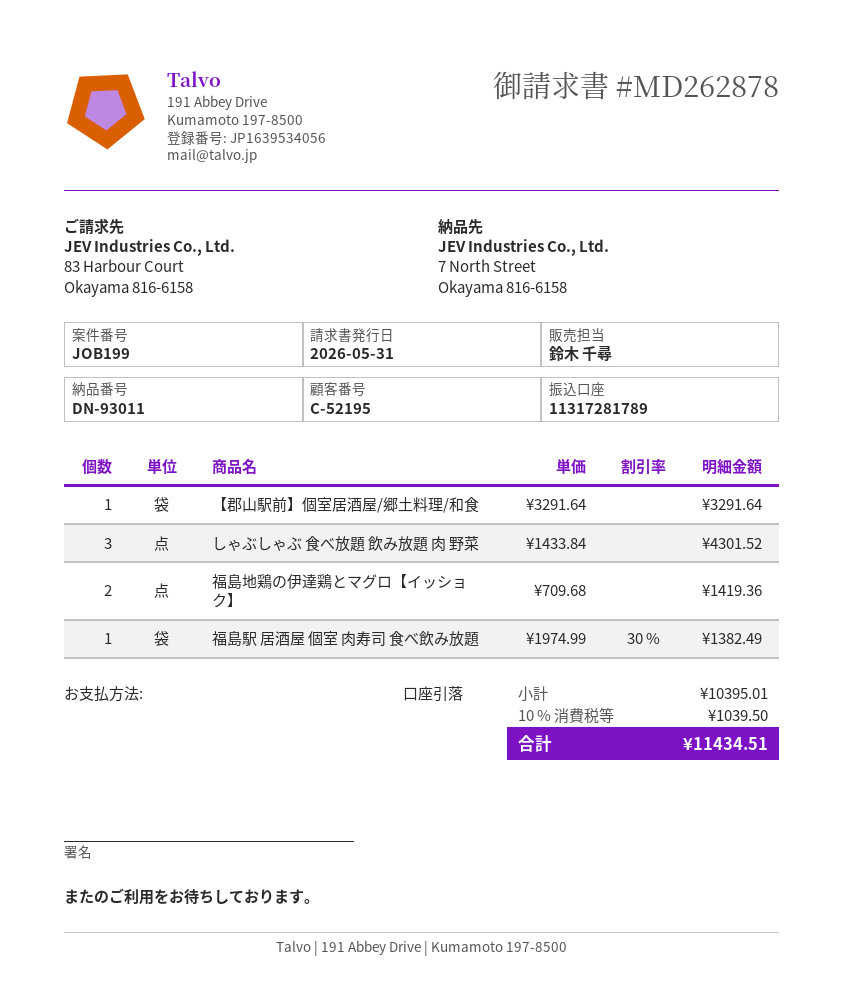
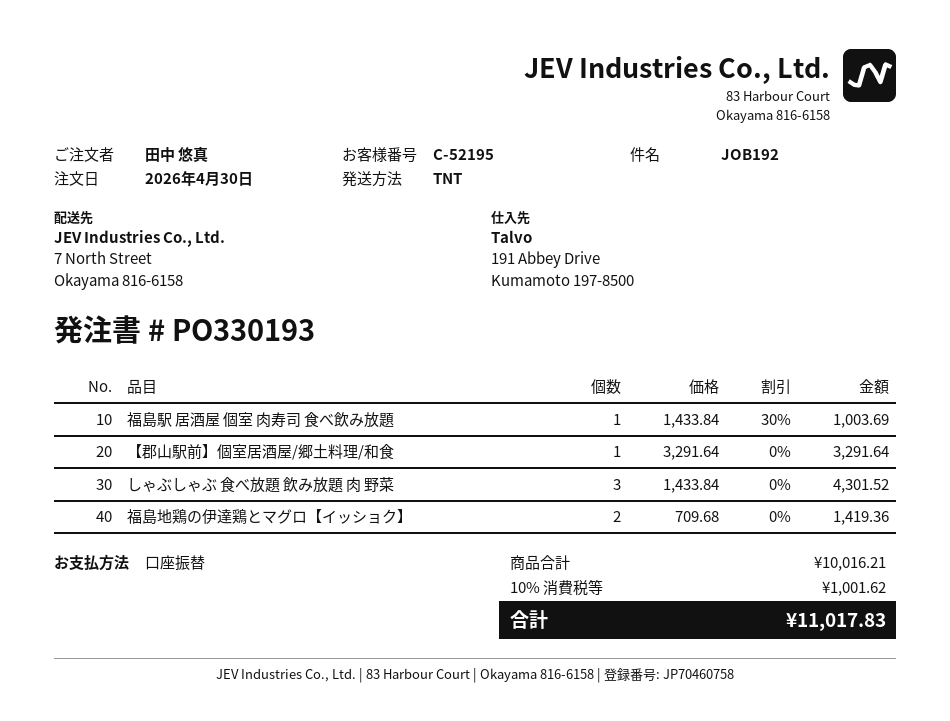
reference: JOB199 -> JOB192
福島駅 居酒屋 個室 肉寿司 食べ飲み放題: 1 x 1974.99 - 30% = 1382.49 -> 1 x 1433.84 - 30% = 1003.69
subtotal: 10395.01 -> 10016.21
tax: 10% = 1039.50 -> 10% = 1001.62
total: 11434.51 -> 11017.83

